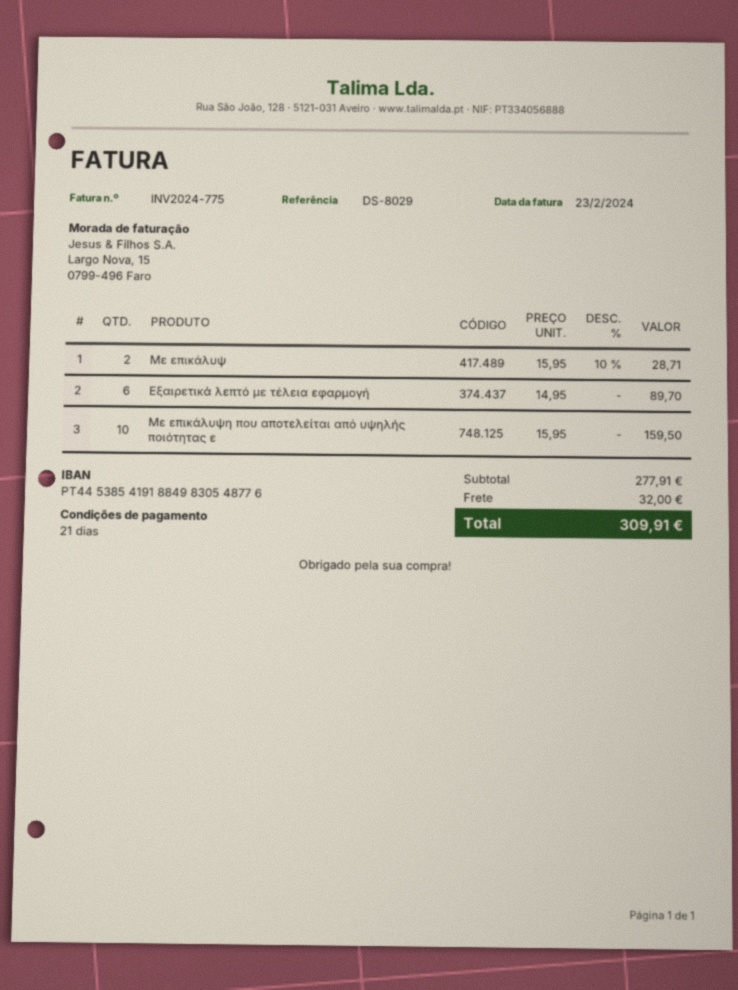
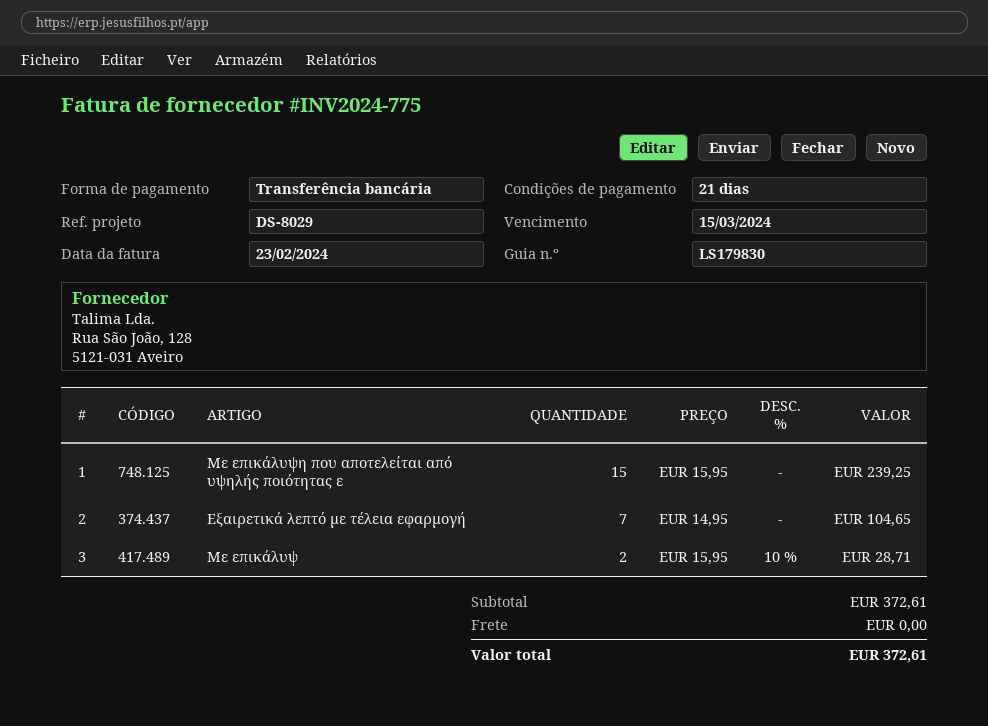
Εξαιρετικά λεπτό με τέλεια εφαρμογή: 6 x 14.95 = 89.70 -> 7 x 14.95 = 104.65
Με επικάλυψη που αποτελείται από υψηλής ποιότητας ε: 10 x 15.95 = 159.50 -> 15 x 15.95 = 239.25
subtotal: 277.91 -> 372.61
shipping: 32.00 -> 0.00
total: 309.91 -> 372.61

